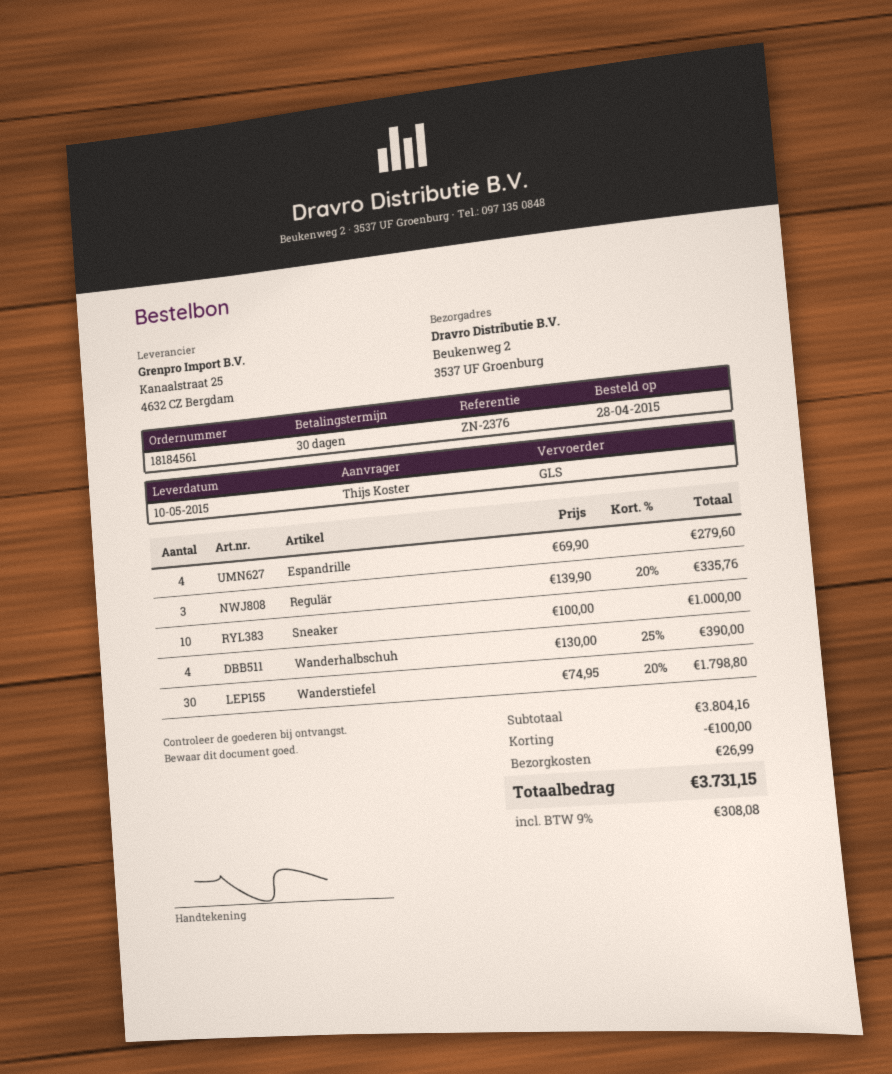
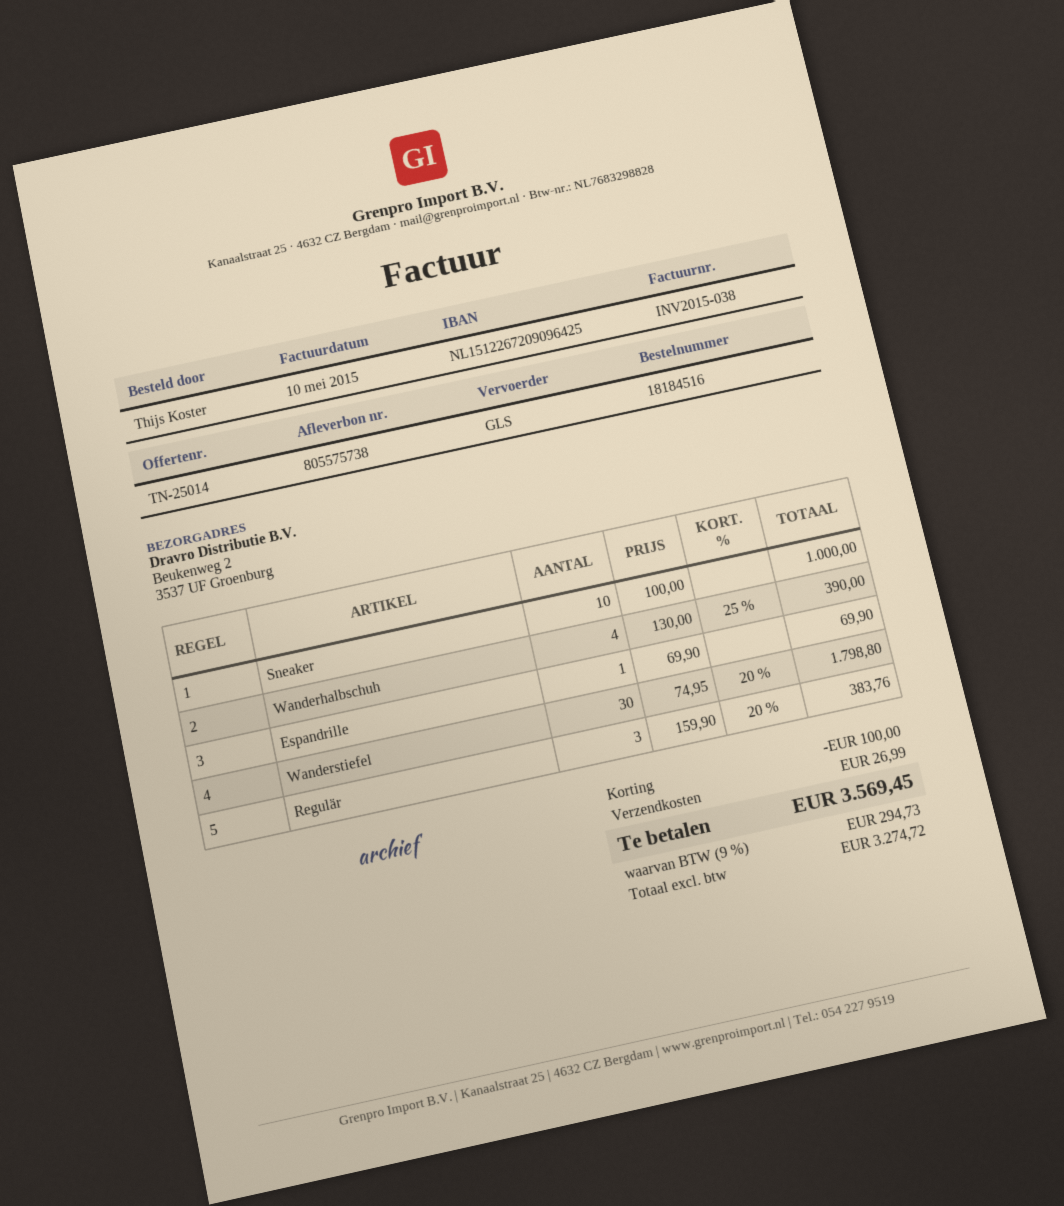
order number: 18184561 -> 18184516
Espandrille: 4 x 69.90 = 279.60 -> 1 x 69.90 = 69.90
Regulär: 3 x 139.90 - 20% = 335.76 -> 3 x 159.90 - 20% = 383.76
tax: 9% = 308.08 -> 9% = 294.73
total: 3731.15 -> 3569.45

